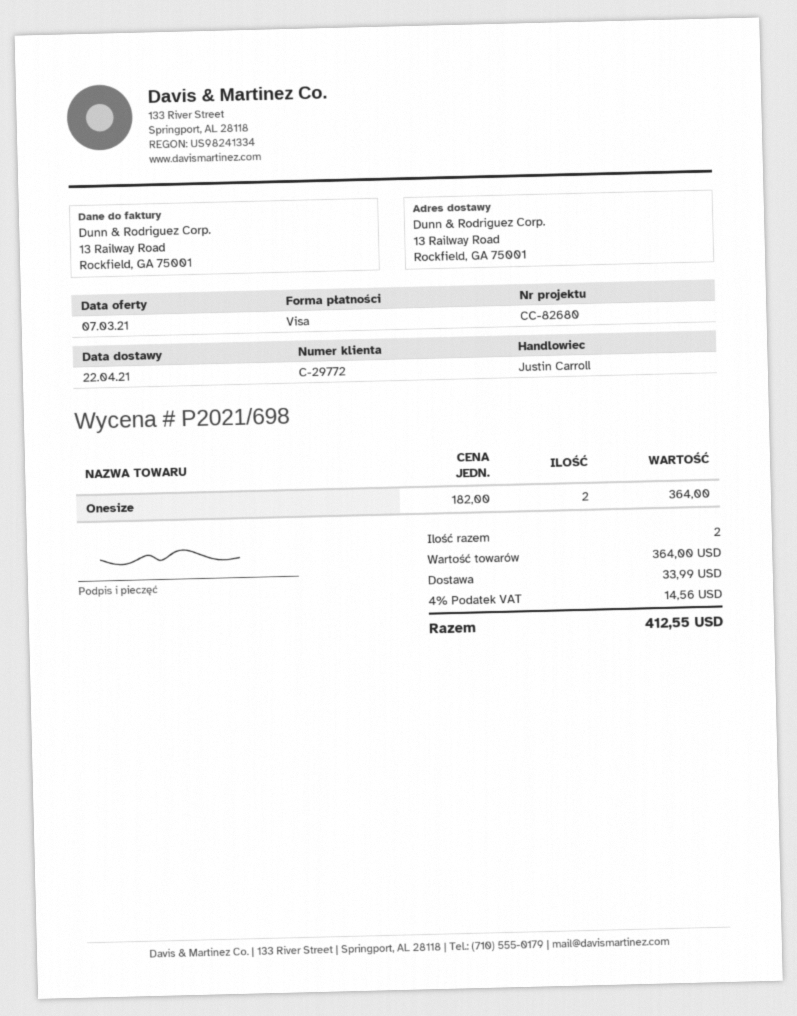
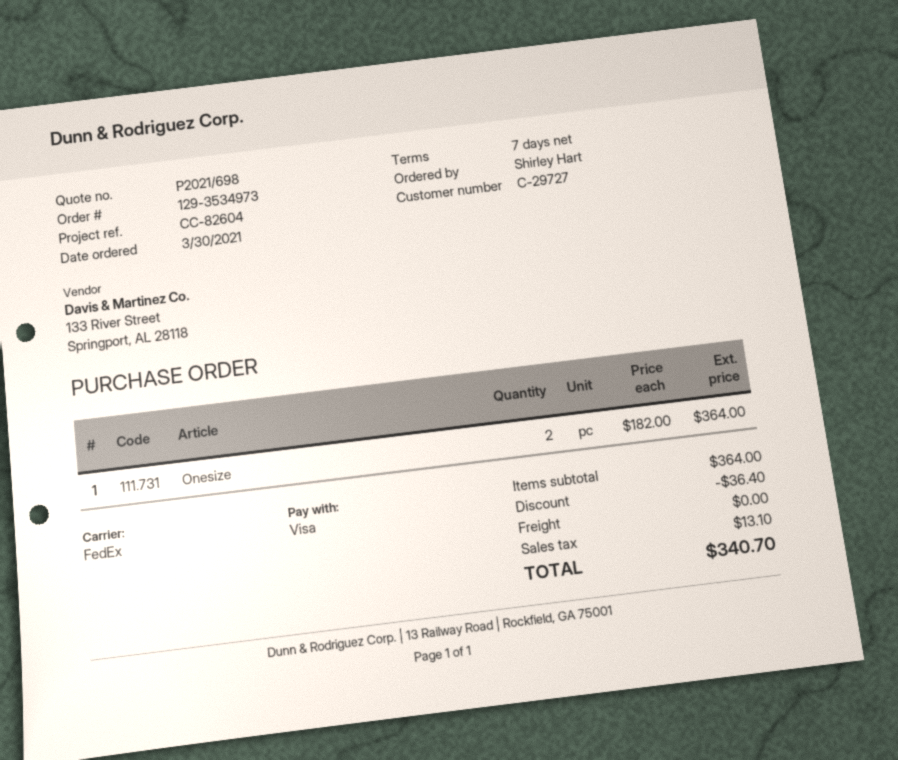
customer number: C-29772 -> C-29727
reference: CC-82680 -> CC-82604
discount: none -> 36.40
shipping: 33.99 -> 0.00
tax: 14.56 -> 13.10
total: 412.55 -> 340.70

